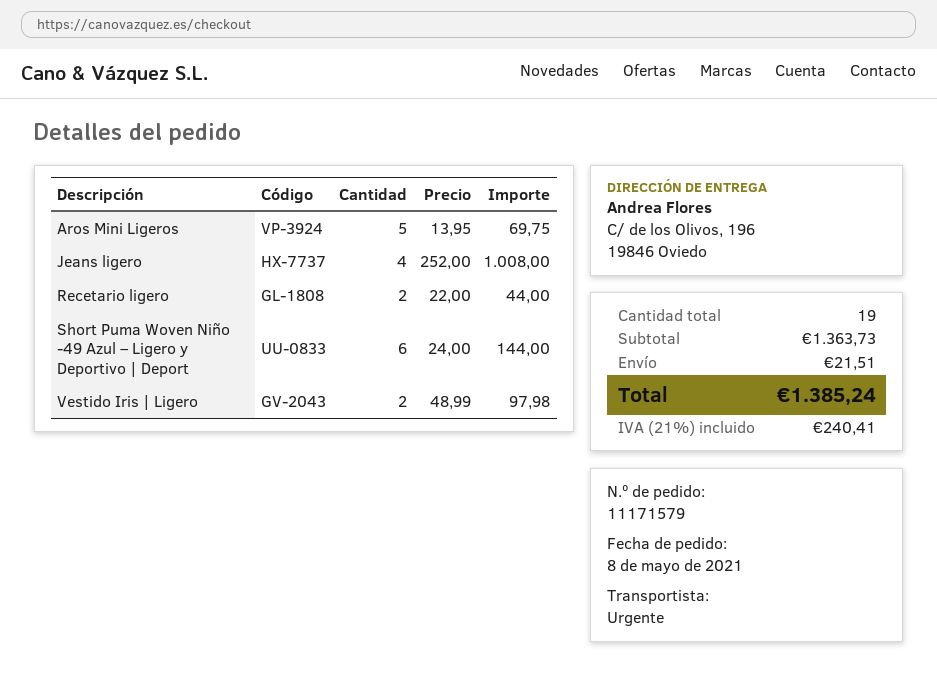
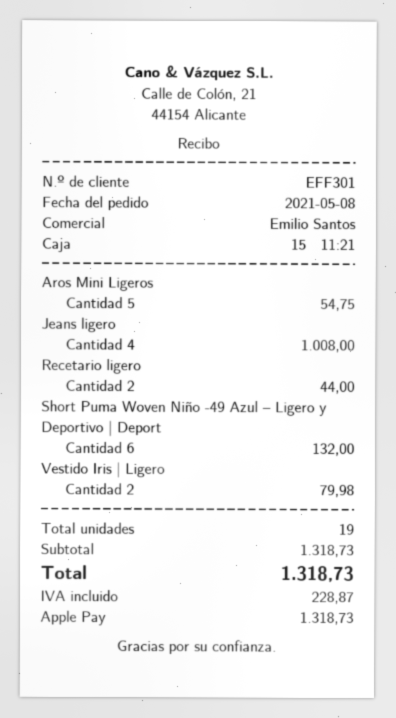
Aros Mini Ligeros: 5 for 69.75 -> 5 for 54.75
Short Puma Woven Niño -49 Azul – Ligero y Deportivo | Deport: 6 for 144.00 -> 6 for 132.00
Vestido Iris | Ligero: 2 for 97.98 -> 2 for 79.98
subtotal: 1363.73 -> 1318.73
shipping: 21.51 -> none
tax: 240.41 -> 228.87
total: 1385.24 -> 1318.73

